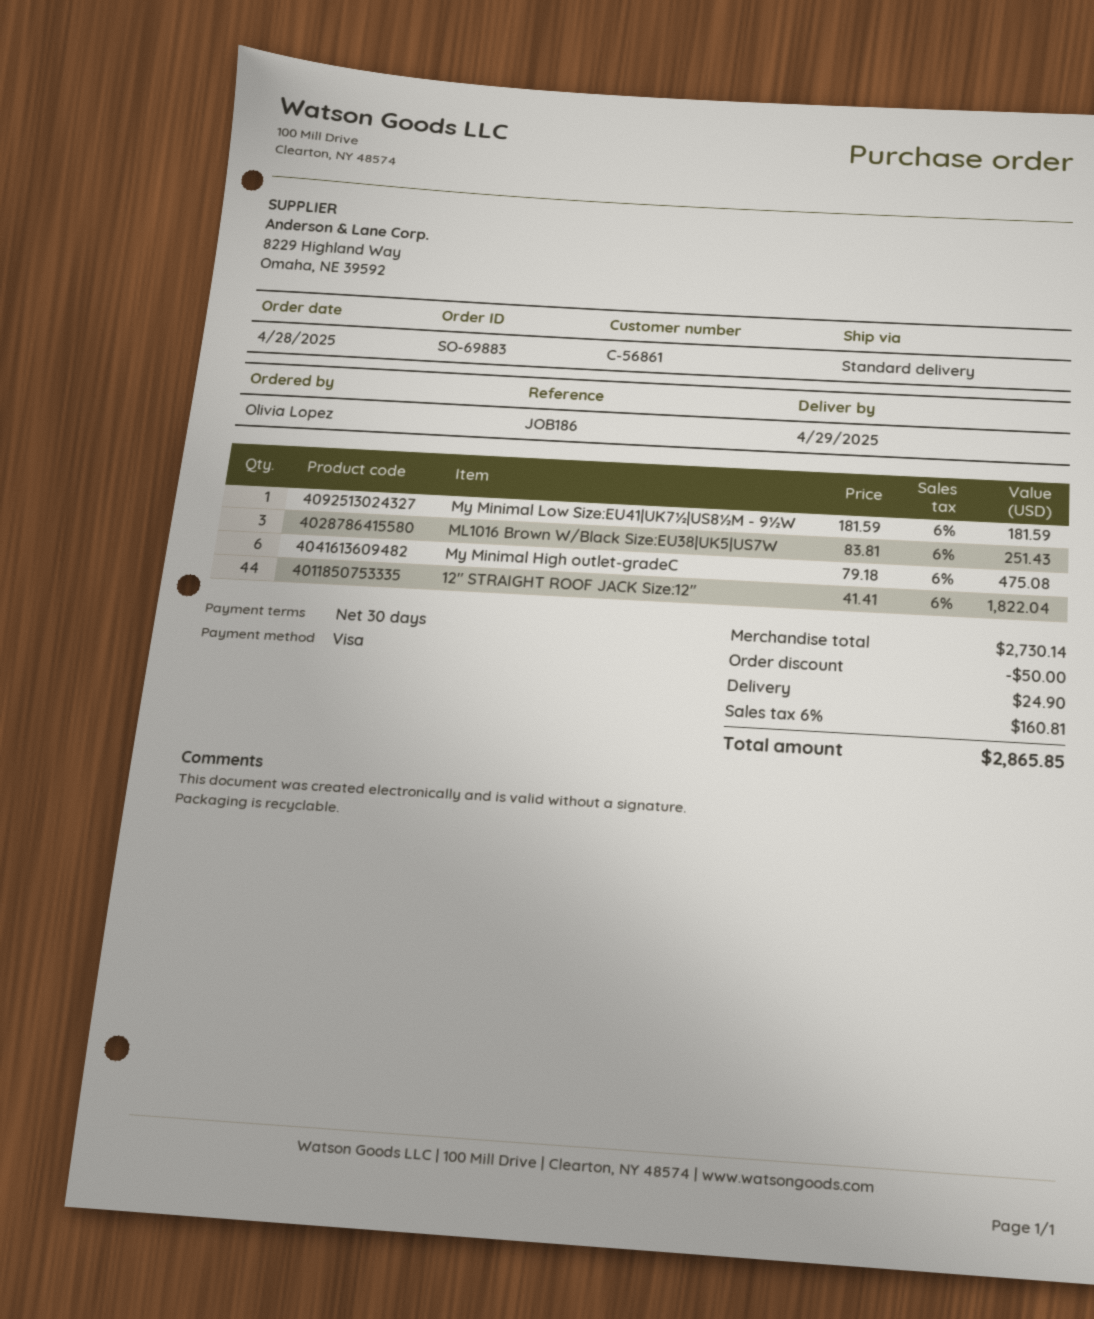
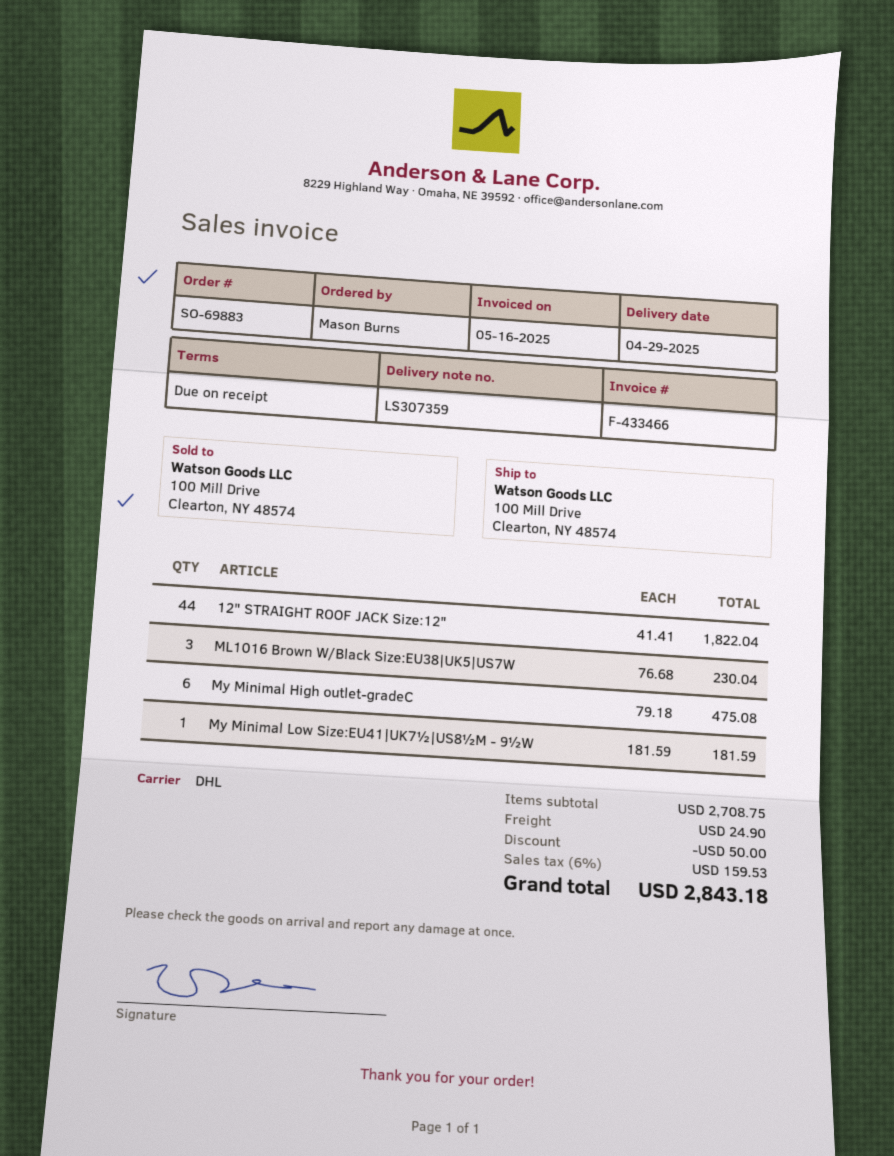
payment terms: 30 days -> on receipt
ordered by: Olivia Lopez -> Mason Burns
shipping method: standard -> DHL
ML1016 Brown W/Black Size:EU38|UK5|US7W: 3 x 83.81 = 251.43 -> 3 x 76.68 = 230.04
subtotal: 2730.14 -> 2708.75
tax: 6% = 160.81 -> 6% = 159.53
total: 2865.85 -> 2843.18

